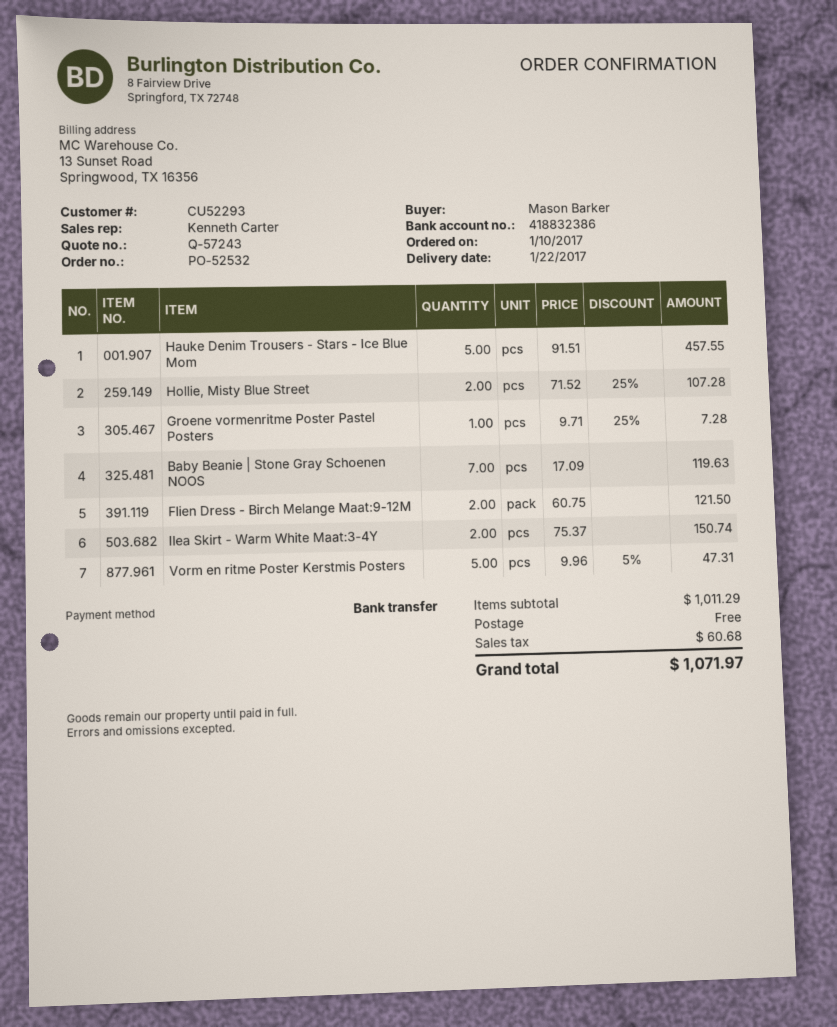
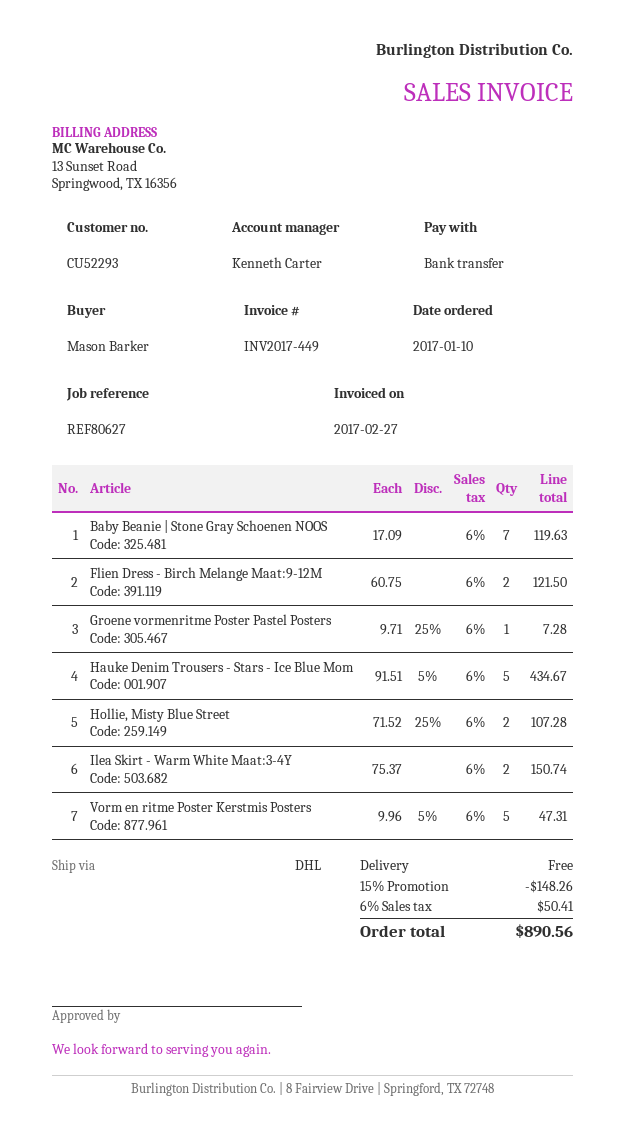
Hauke Denim Trousers - Stars - Ice Blue Mom: 5 x 91.51 = 457.55 -> 5 x 91.51 - 5% = 434.67
discount: none -> 15% = 148.26
tax: 60.68 -> 50.41
total: 1071.97 -> 890.56

